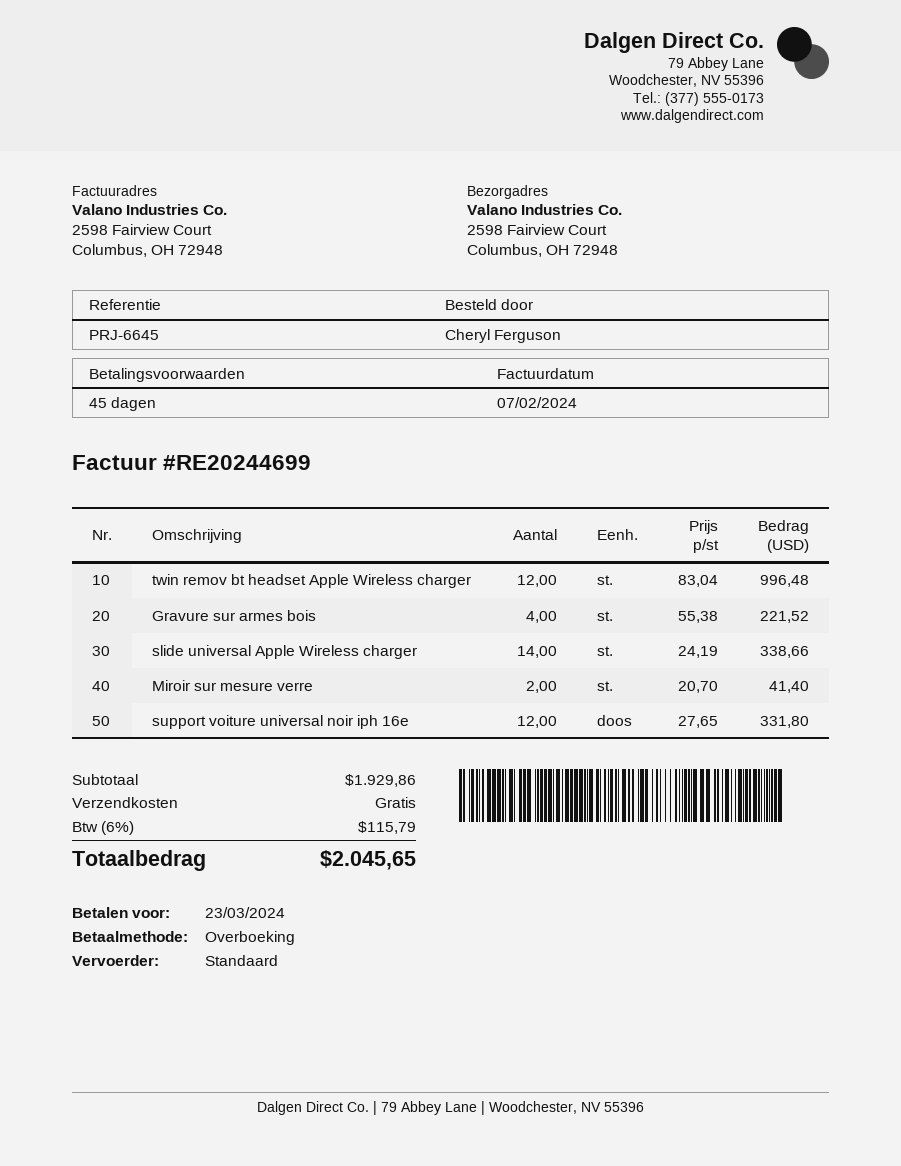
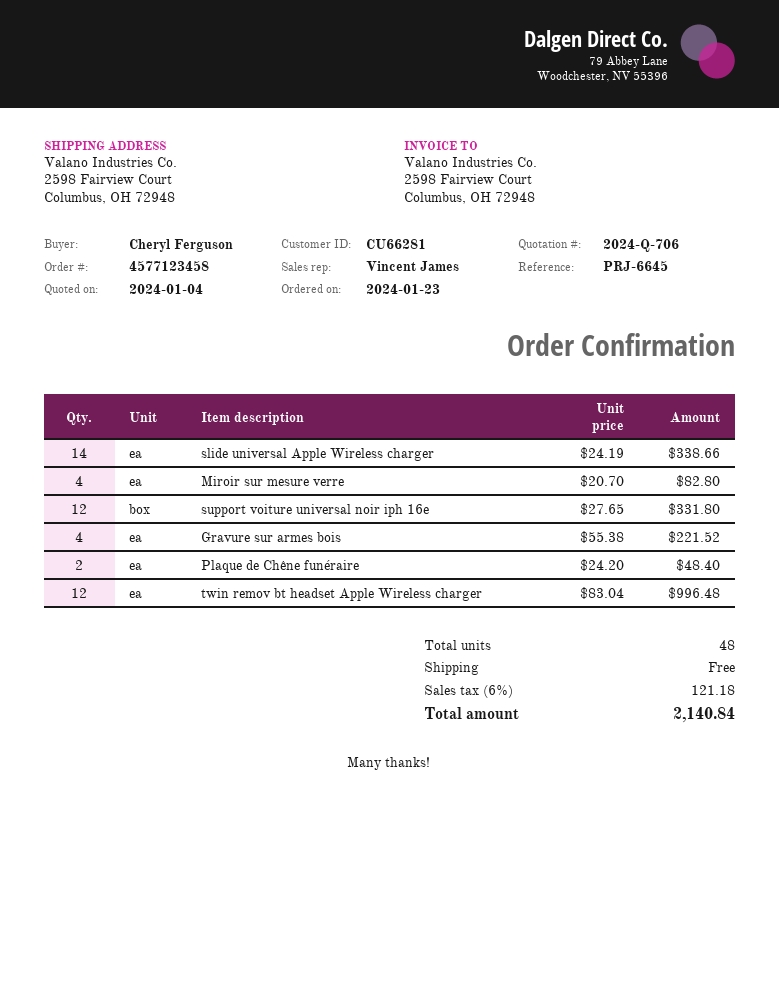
Miroir sur mesure verre: 2 x 20.70 = 41.40 -> 4 x 20.70 = 82.80
Plaque de Chêne funéraire: none -> 2 x 24.20 = 48.40
tax: 6% = 115.79 -> 6% = 121.18
total: 2045.65 -> 2140.84

